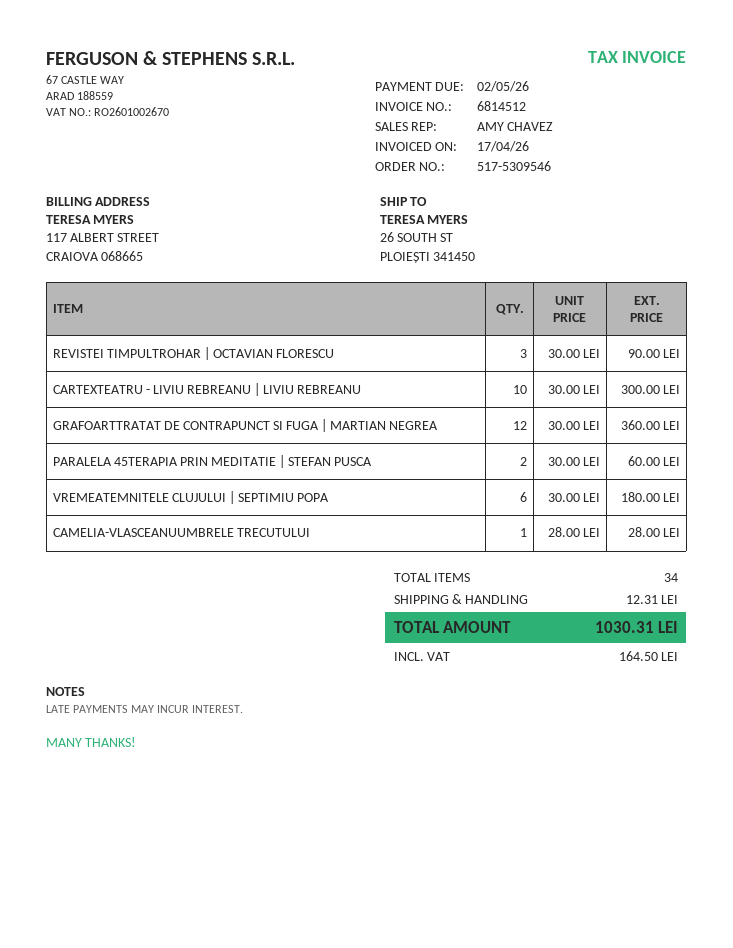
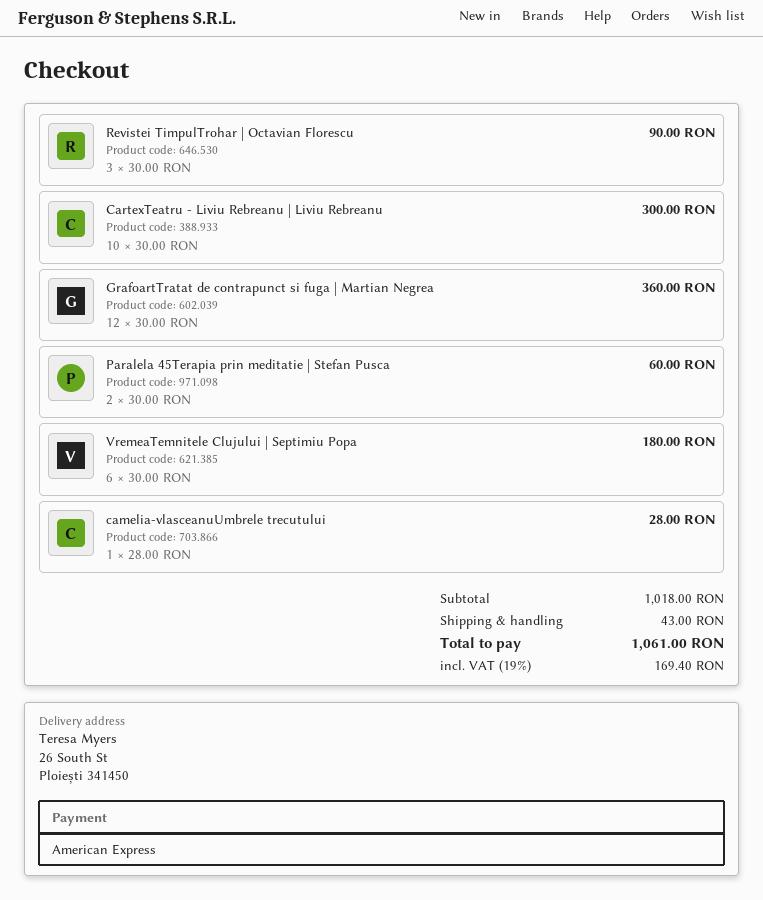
shipping: 12.31 -> 43.00
tax: 164.50 -> 169.40
total: 1030.31 -> 1061.00

